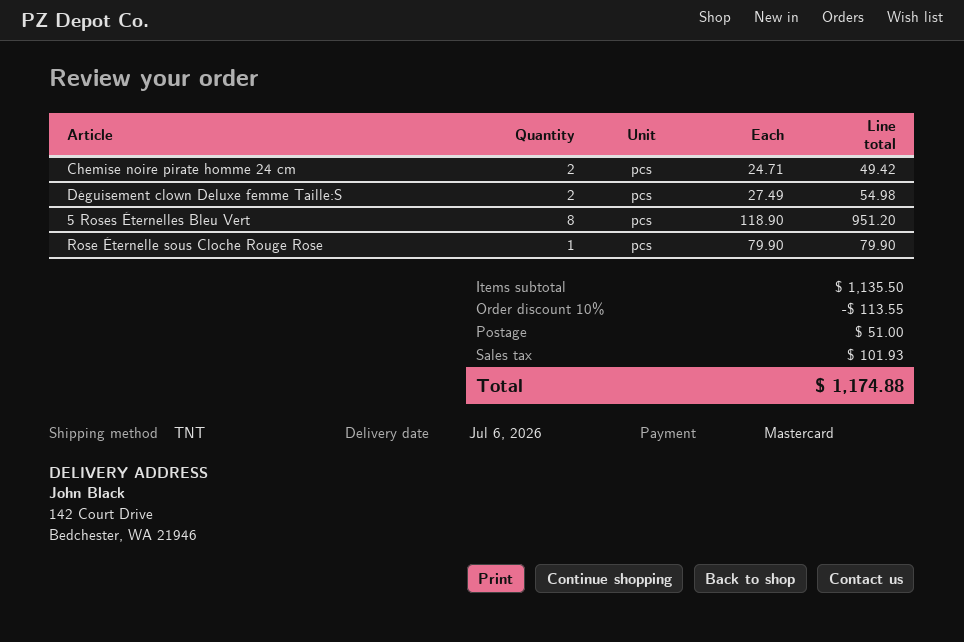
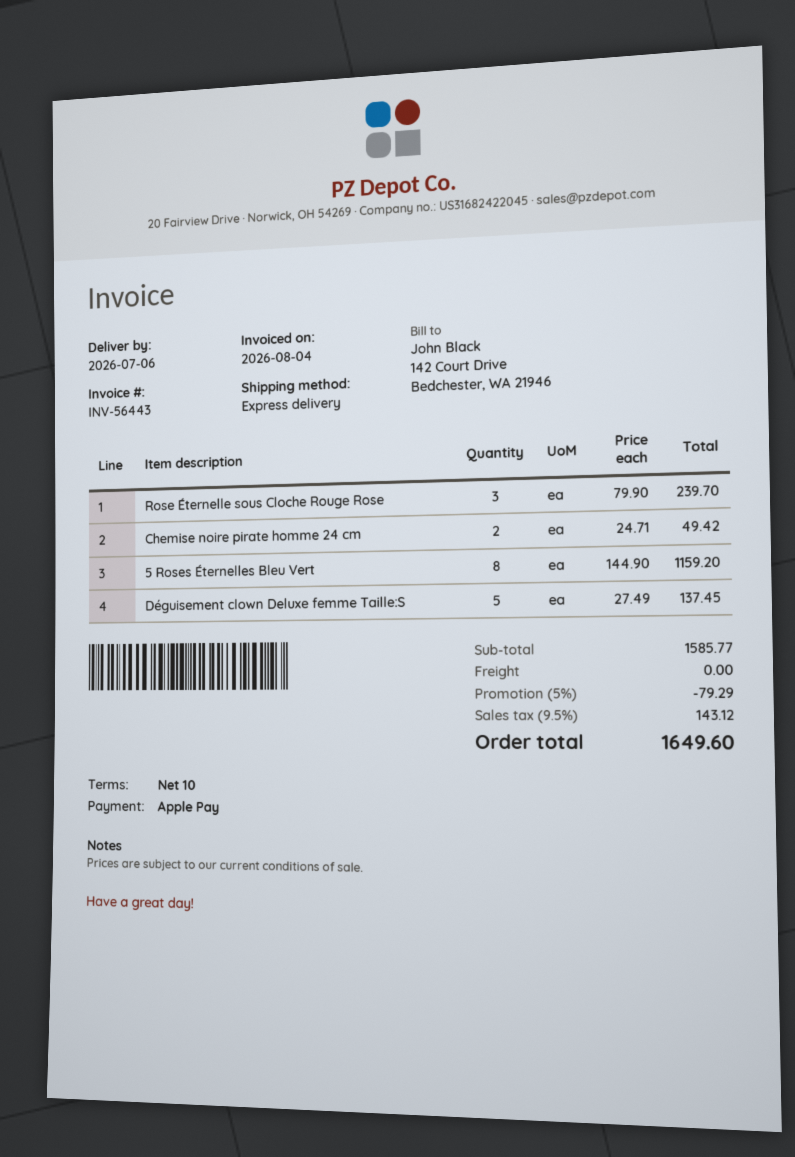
payment method: Mastercard -> Apple Pay
shipping method: TNT -> express
Déguisement clown Deluxe femme Taille:S: 2 x 27.49 = 54.98 -> 5 x 27.49 = 137.45
5 Roses Éternelles Bleu Vert: 8 x 118.90 = 951.20 -> 8 x 144.90 = 1159.20
Rose Éternelle sous Cloche Rouge Rose: 1 x 79.90 = 79.90 -> 3 x 79.90 = 239.70
subtotal: 1135.50 -> 1585.77
discount: 10% = 113.55 -> 5% = 79.29
shipping: 51.00 -> 0.00
tax: 101.93 -> 143.12
total: 1174.88 -> 1649.60

